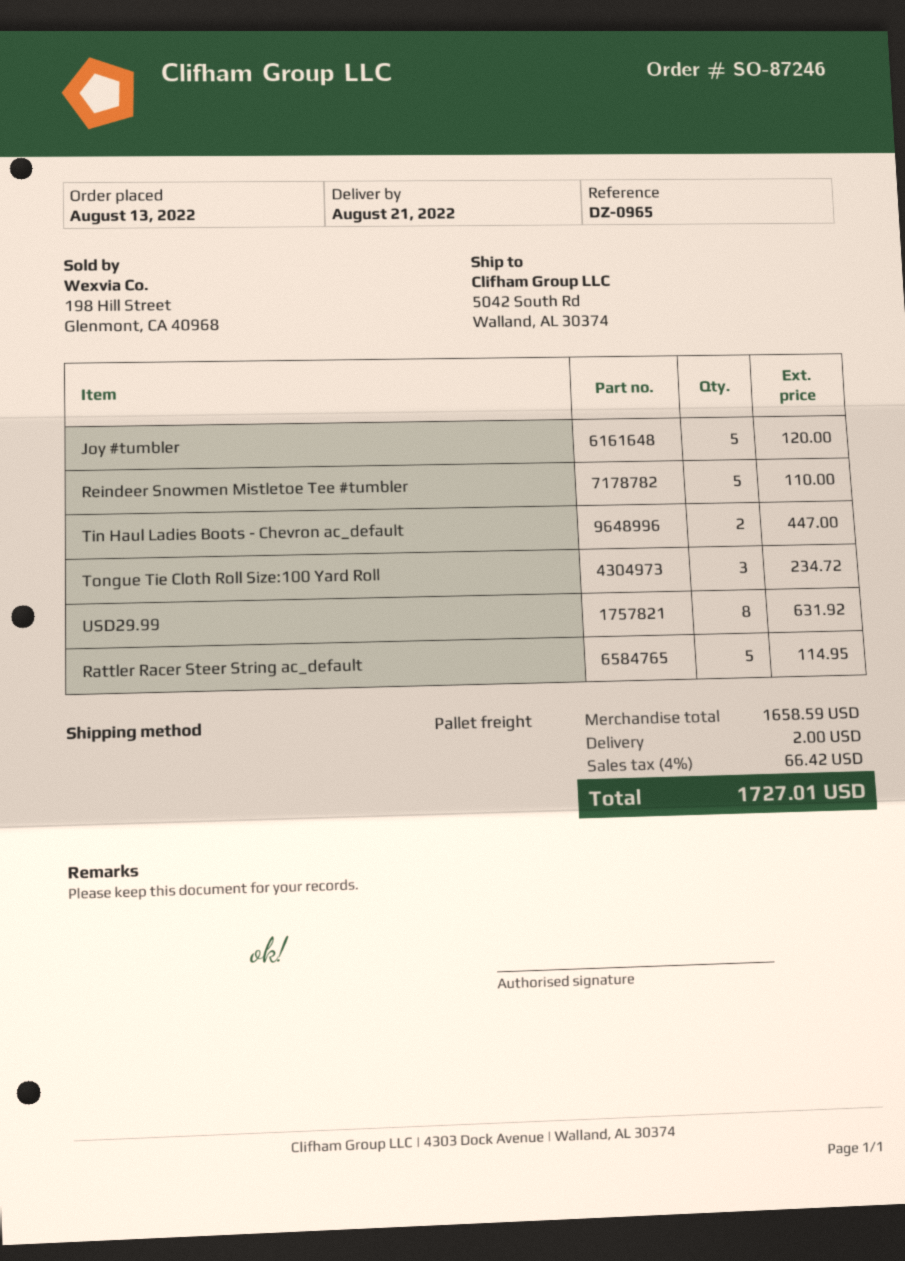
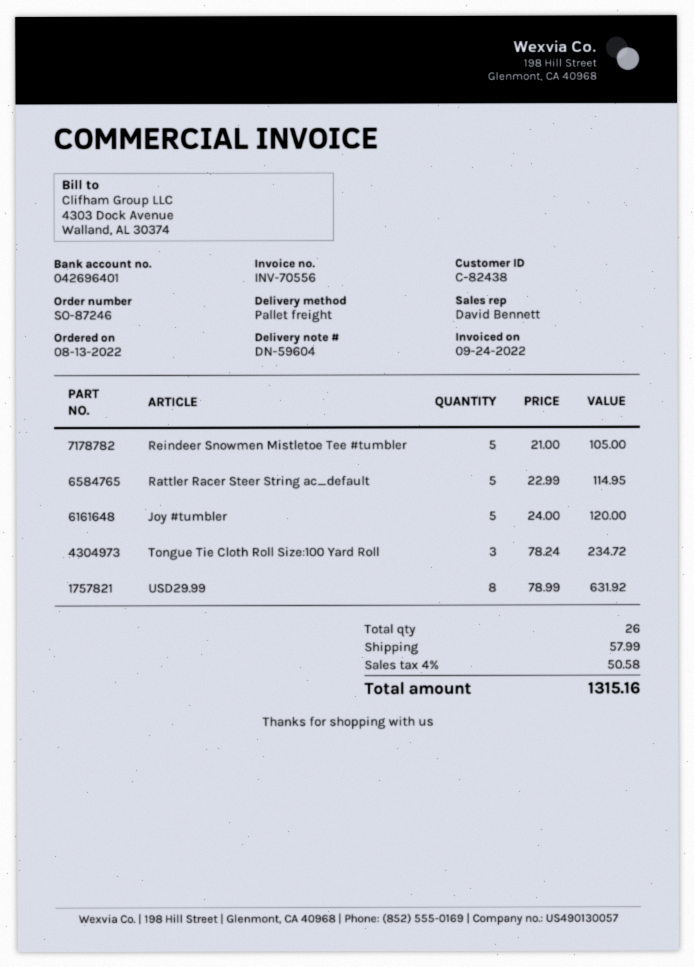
Reindeer Snowmen Mistletoe Tee #tumbler: 5 for 110.00 -> 5 for 105.00
Tin Haul Ladies Boots - Chevron ac_default: 2 for 447.00 -> none
shipping: 2.00 -> 57.99
tax: 4% = 66.42 -> 4% = 50.58
total: 1727.01 -> 1315.16

